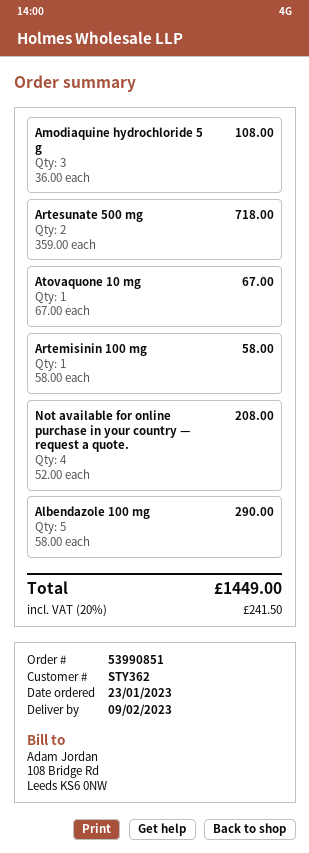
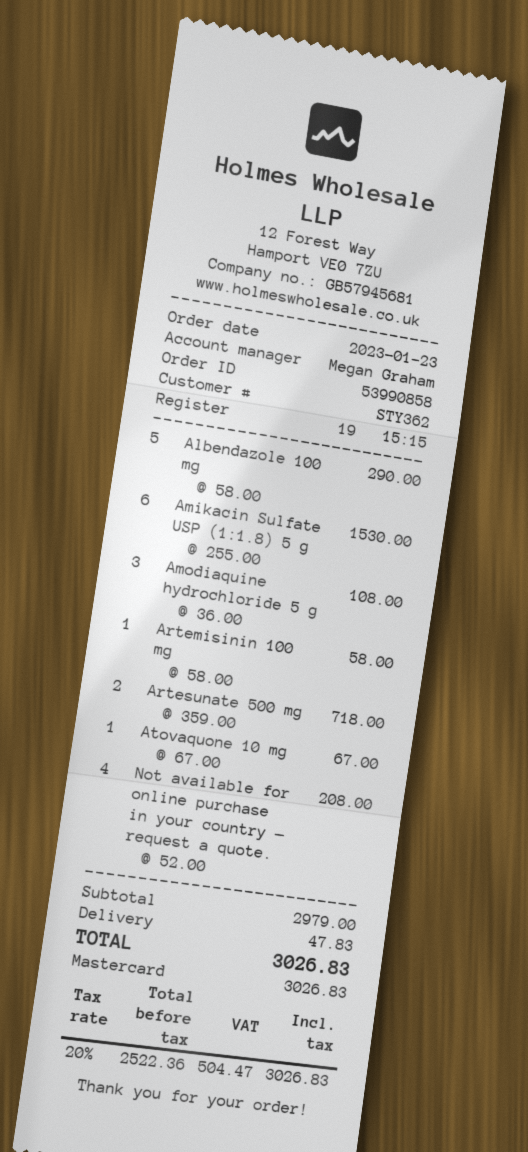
order number: 53990851 -> 53990858
Amikacin Sulfate USP (1:1.8) 5 g: none -> 6 x 255.00 = 1530.00
shipping: none -> 47.83
tax: 20% = 241.50 -> 20% = 504.47
total: 1449.00 -> 3026.83

